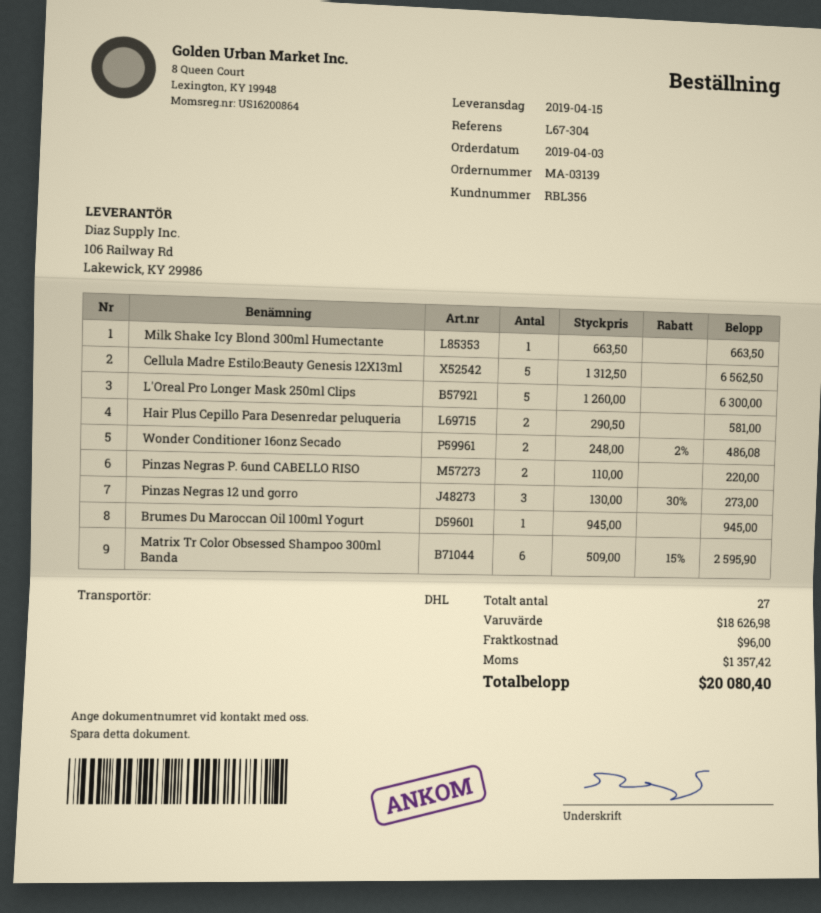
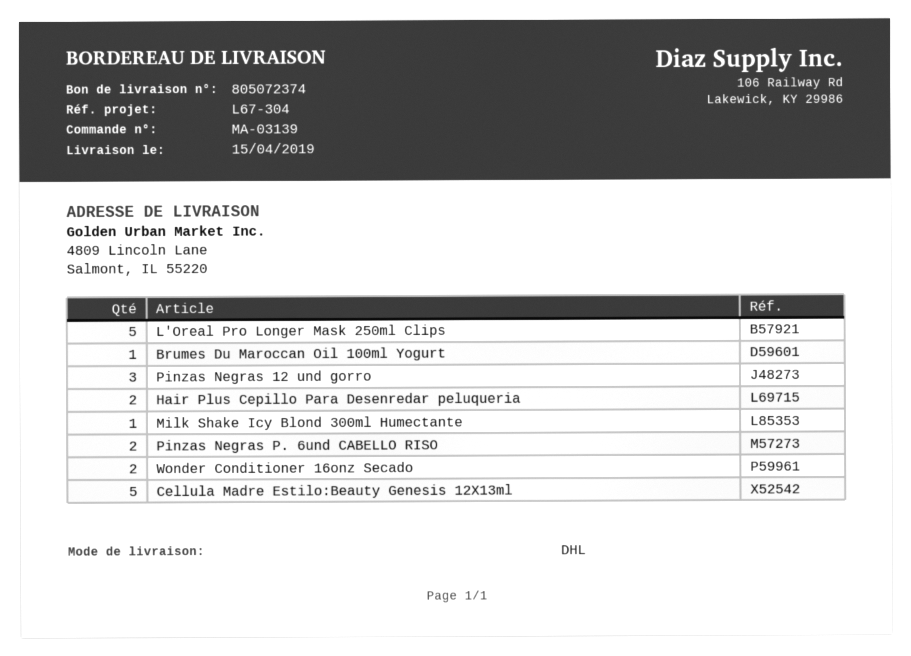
Matrix Tr Color Obsessed Shampoo 300ml Banda: 6 -> none

